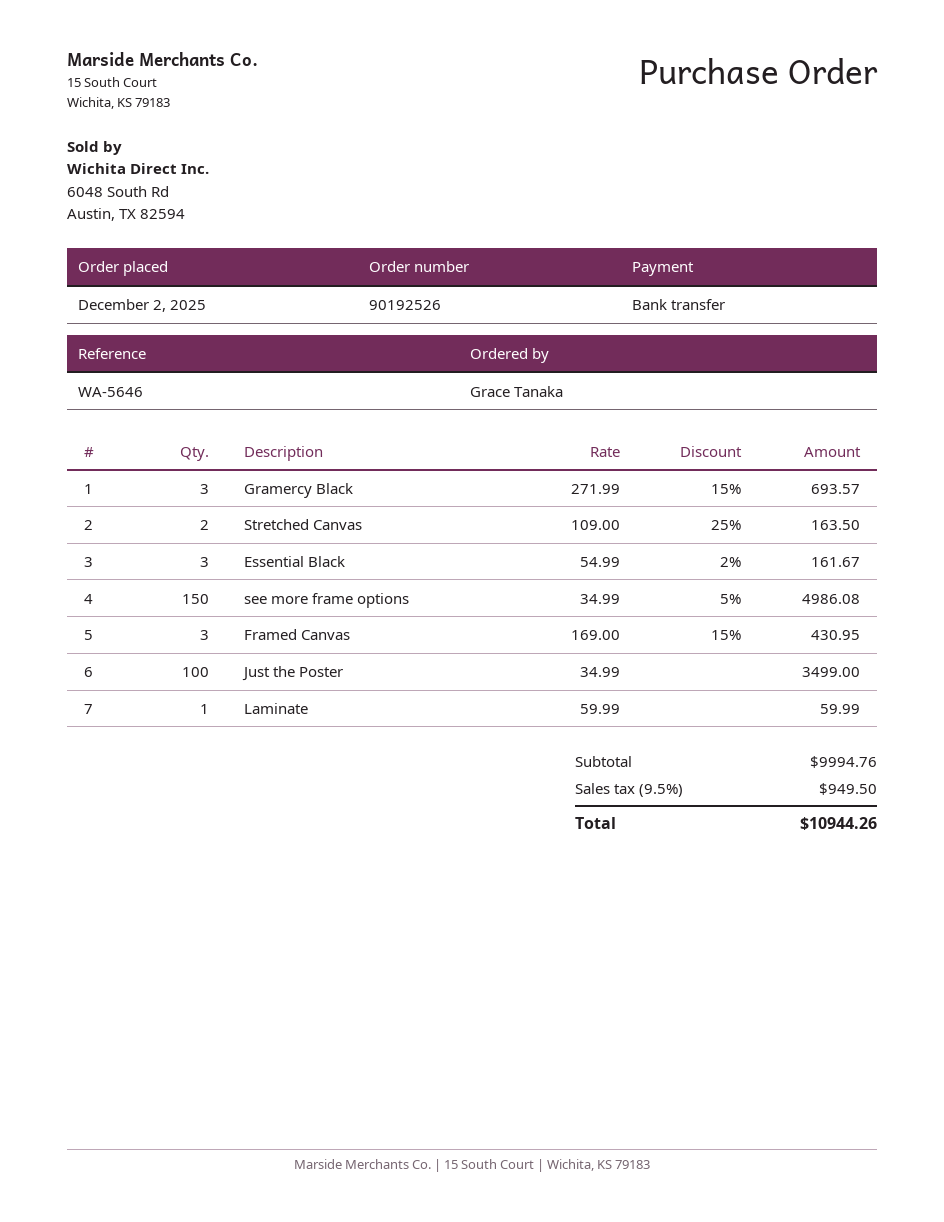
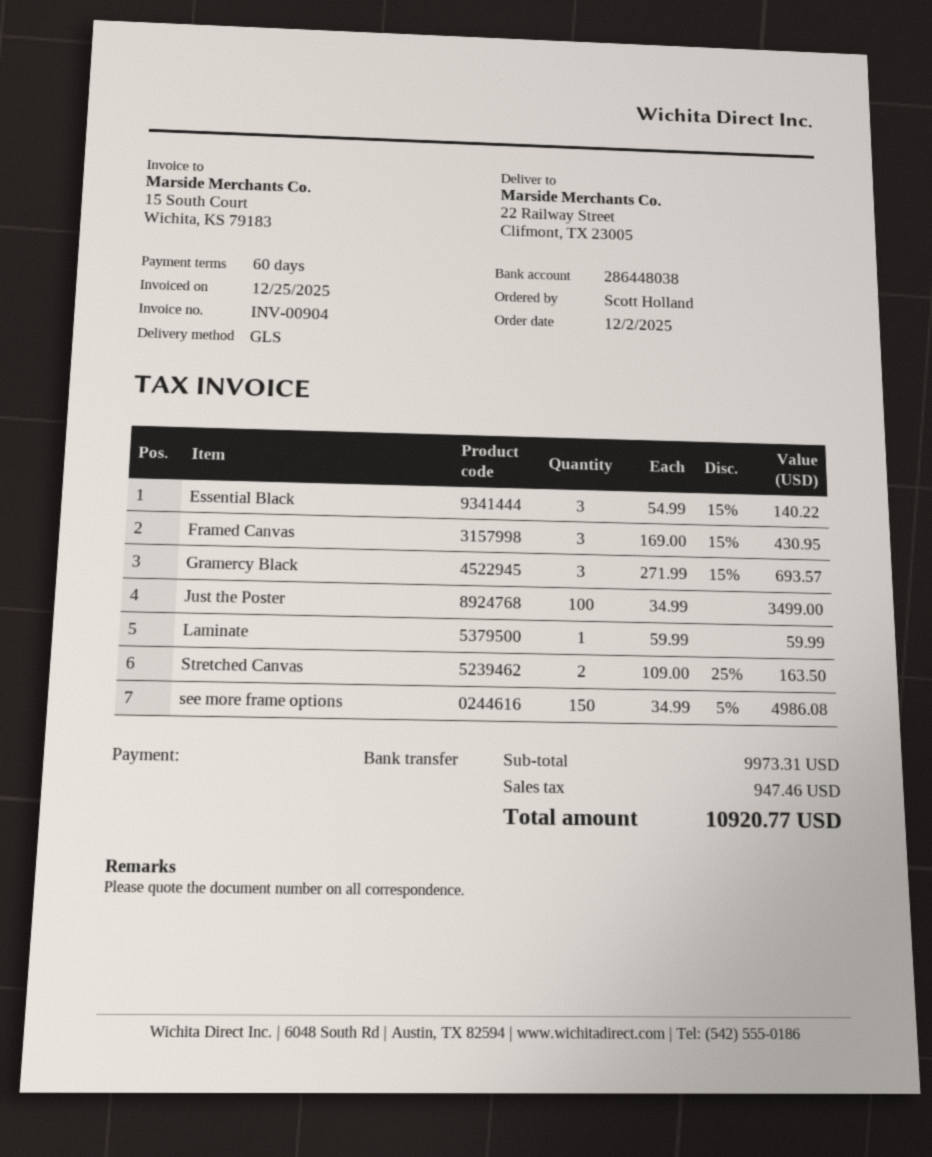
ordered by: Grace Tanaka -> Scott Holland
Essential Black: 3 x 54.99 - 2% = 161.67 -> 3 x 54.99 - 15% = 140.22
subtotal: 9994.76 -> 9973.31
tax: 949.50 -> 947.46
total: 10944.26 -> 10920.77

